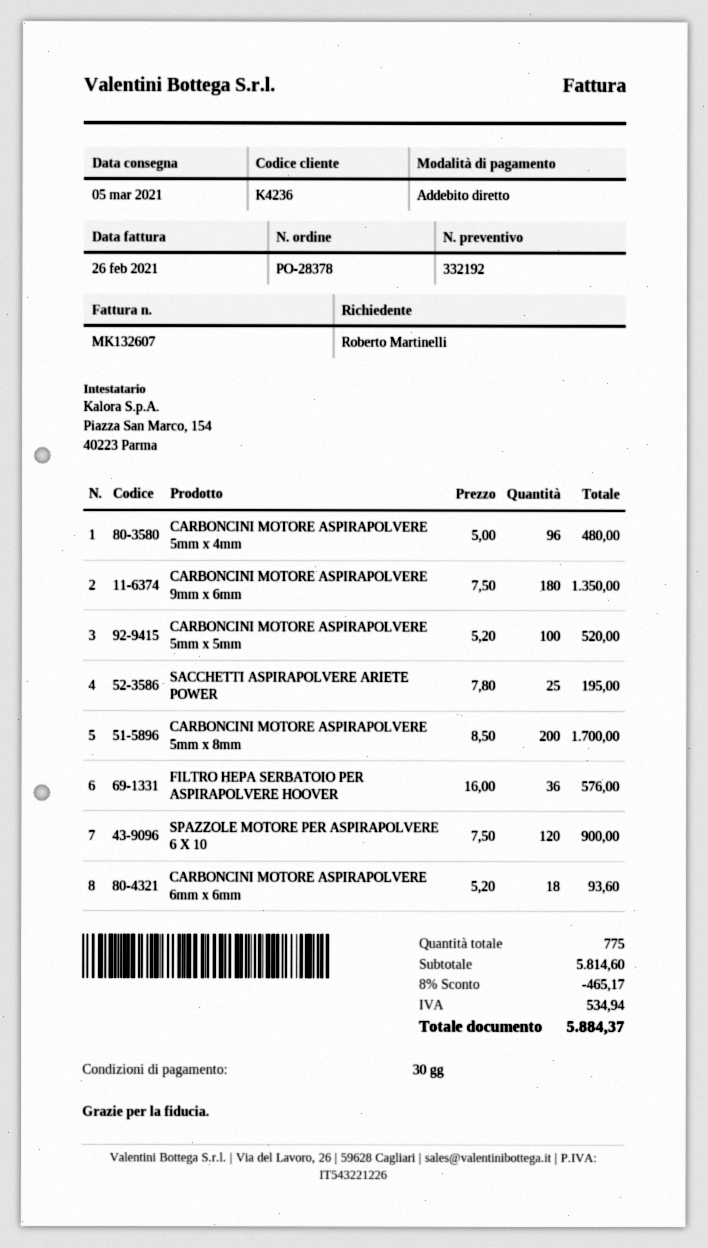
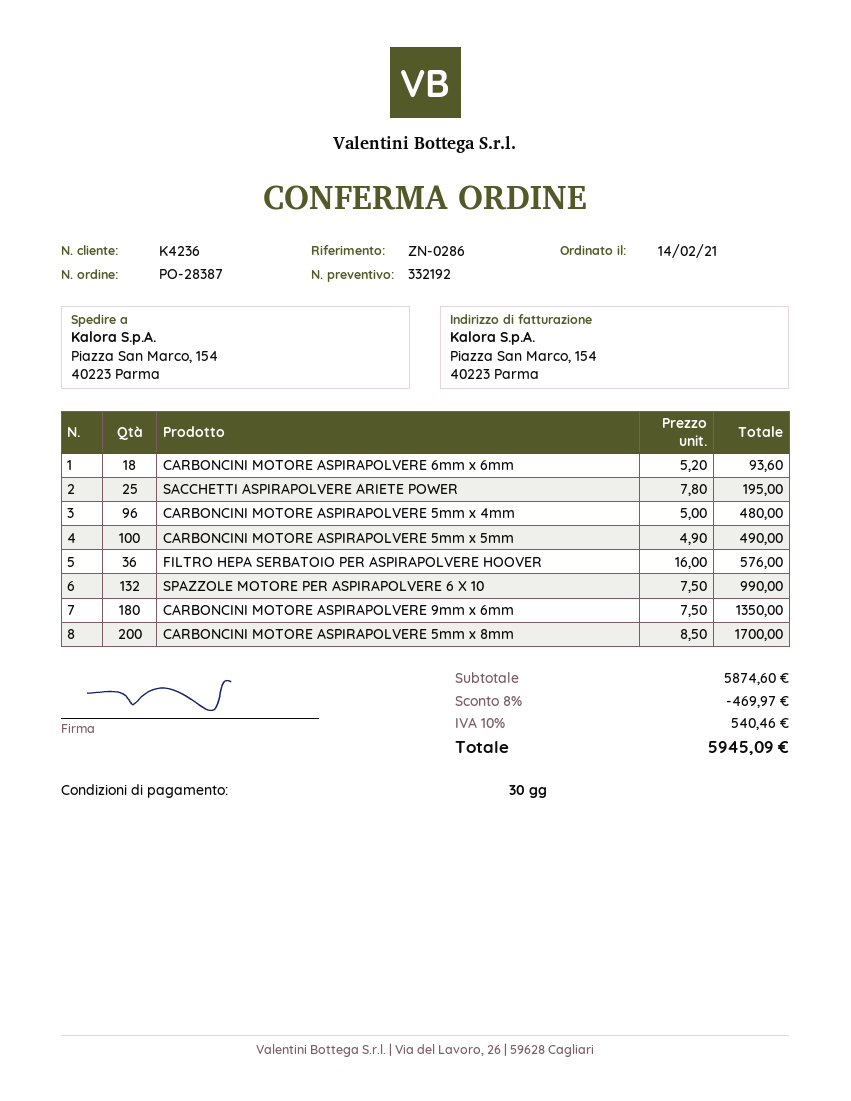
order number: PO-28378 -> PO-28387
CARBONCINI MOTORE ASPIRAPOLVERE 5mm x 5mm: 100 x 5.20 = 520.00 -> 100 x 4.90 = 490.00
SPAZZOLE MOTORE PER ASPIRAPOLVERE 6 X 10: 120 x 7.50 = 900.00 -> 132 x 7.50 = 990.00
subtotal: 5814.60 -> 5874.60
discount: 8% = 465.17 -> 8% = 469.97
tax: 534.94 -> 540.46
total: 5884.37 -> 5945.09

